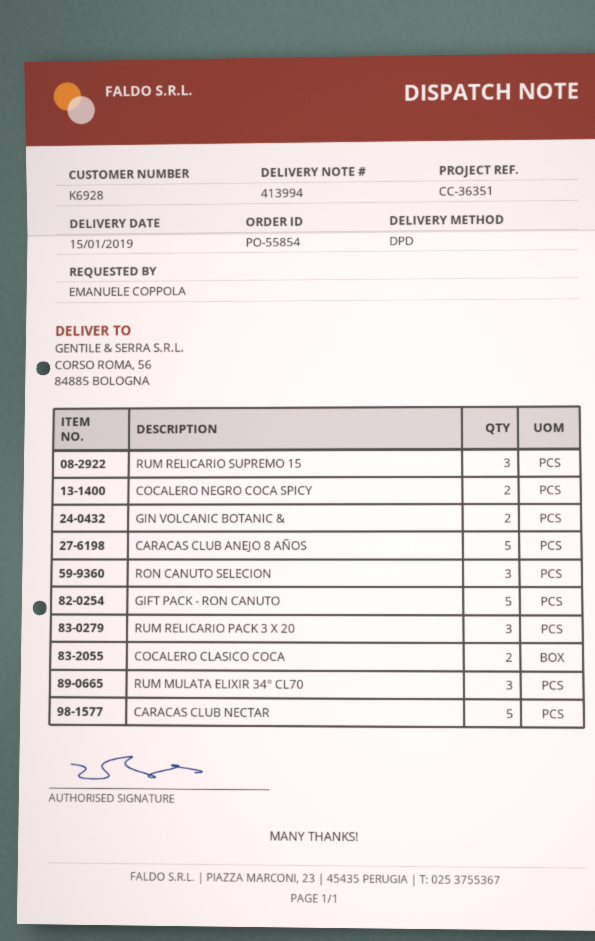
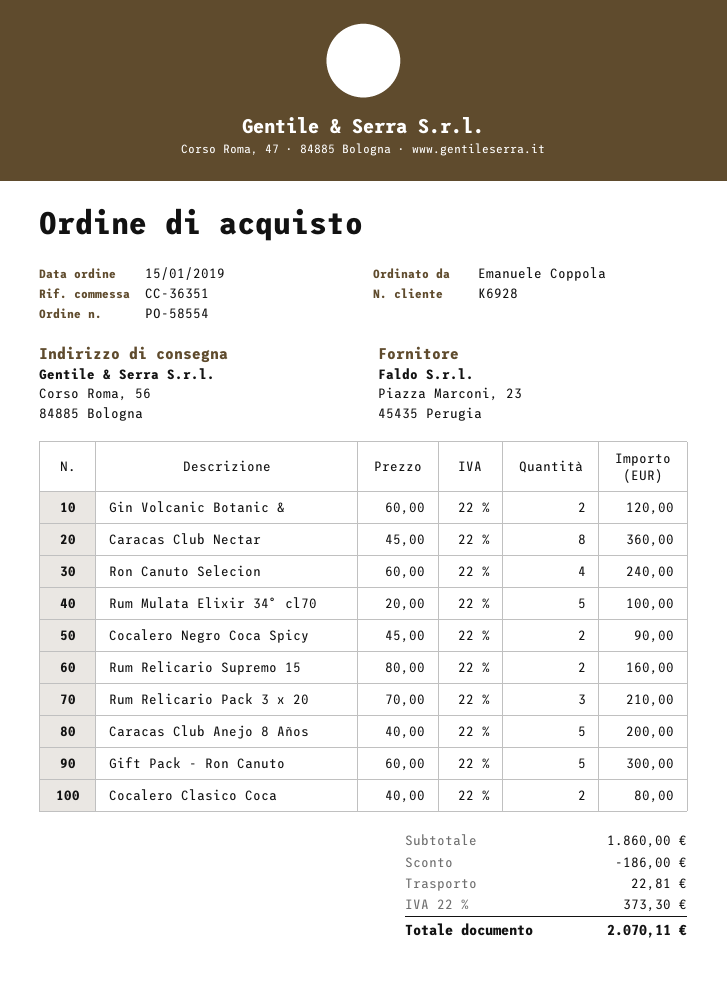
order number: PO-55854 -> PO-58554
RUM RELICARIO SUPREMO 15: 3 -> 2
RON CANUTO SELECION: 3 -> 4
RUM MULATA ELIXIR 34° CL70: 3 -> 5
CARACAS CLUB NECTAR: 5 -> 8

